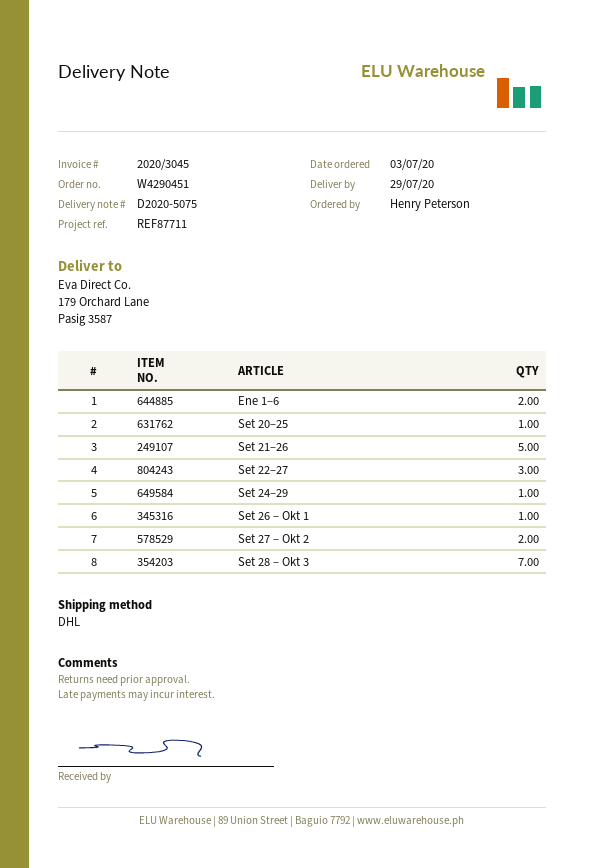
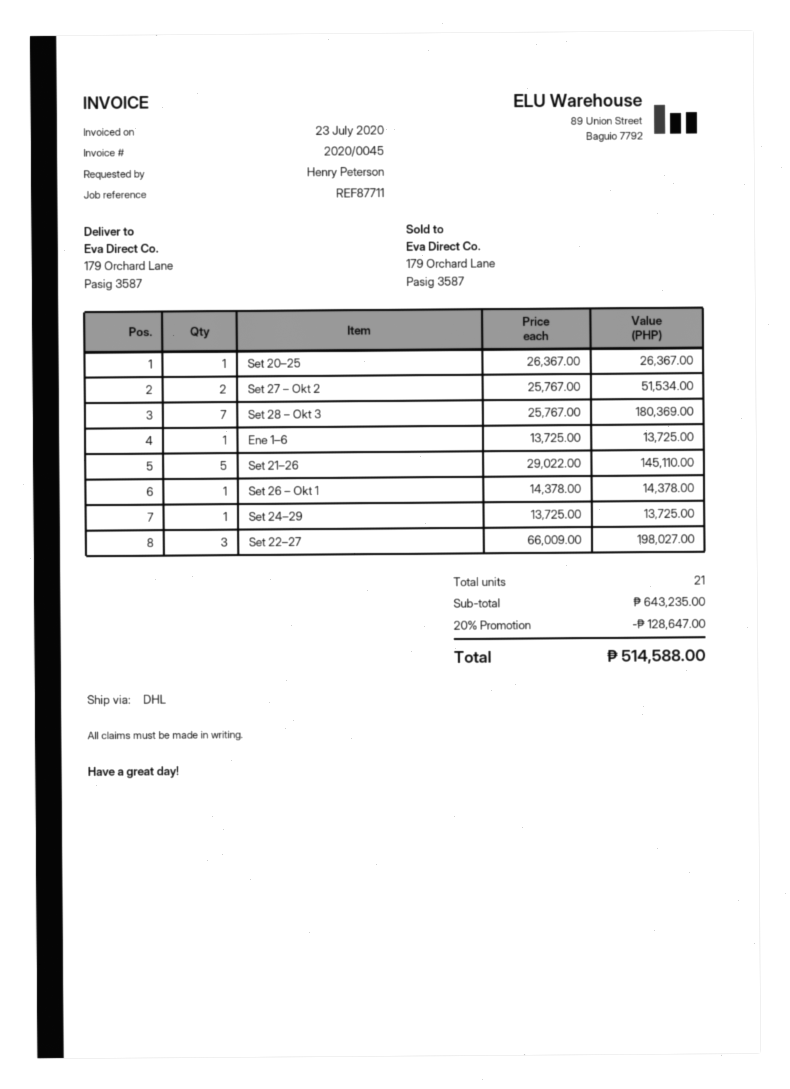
invoice number: 2020/3045 -> 2020/0045
Ene 1–6: 2 -> 1

